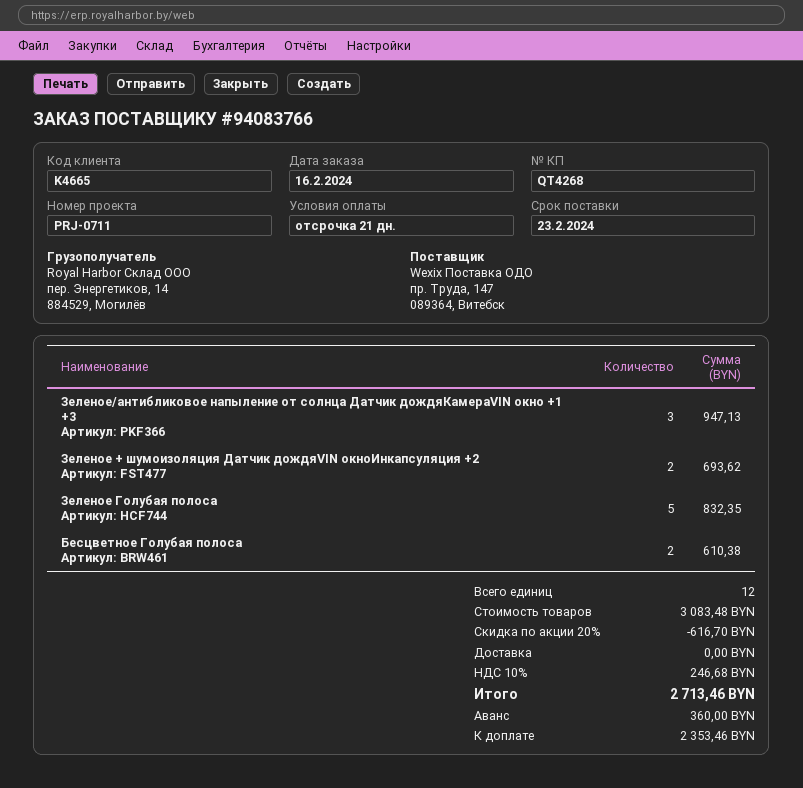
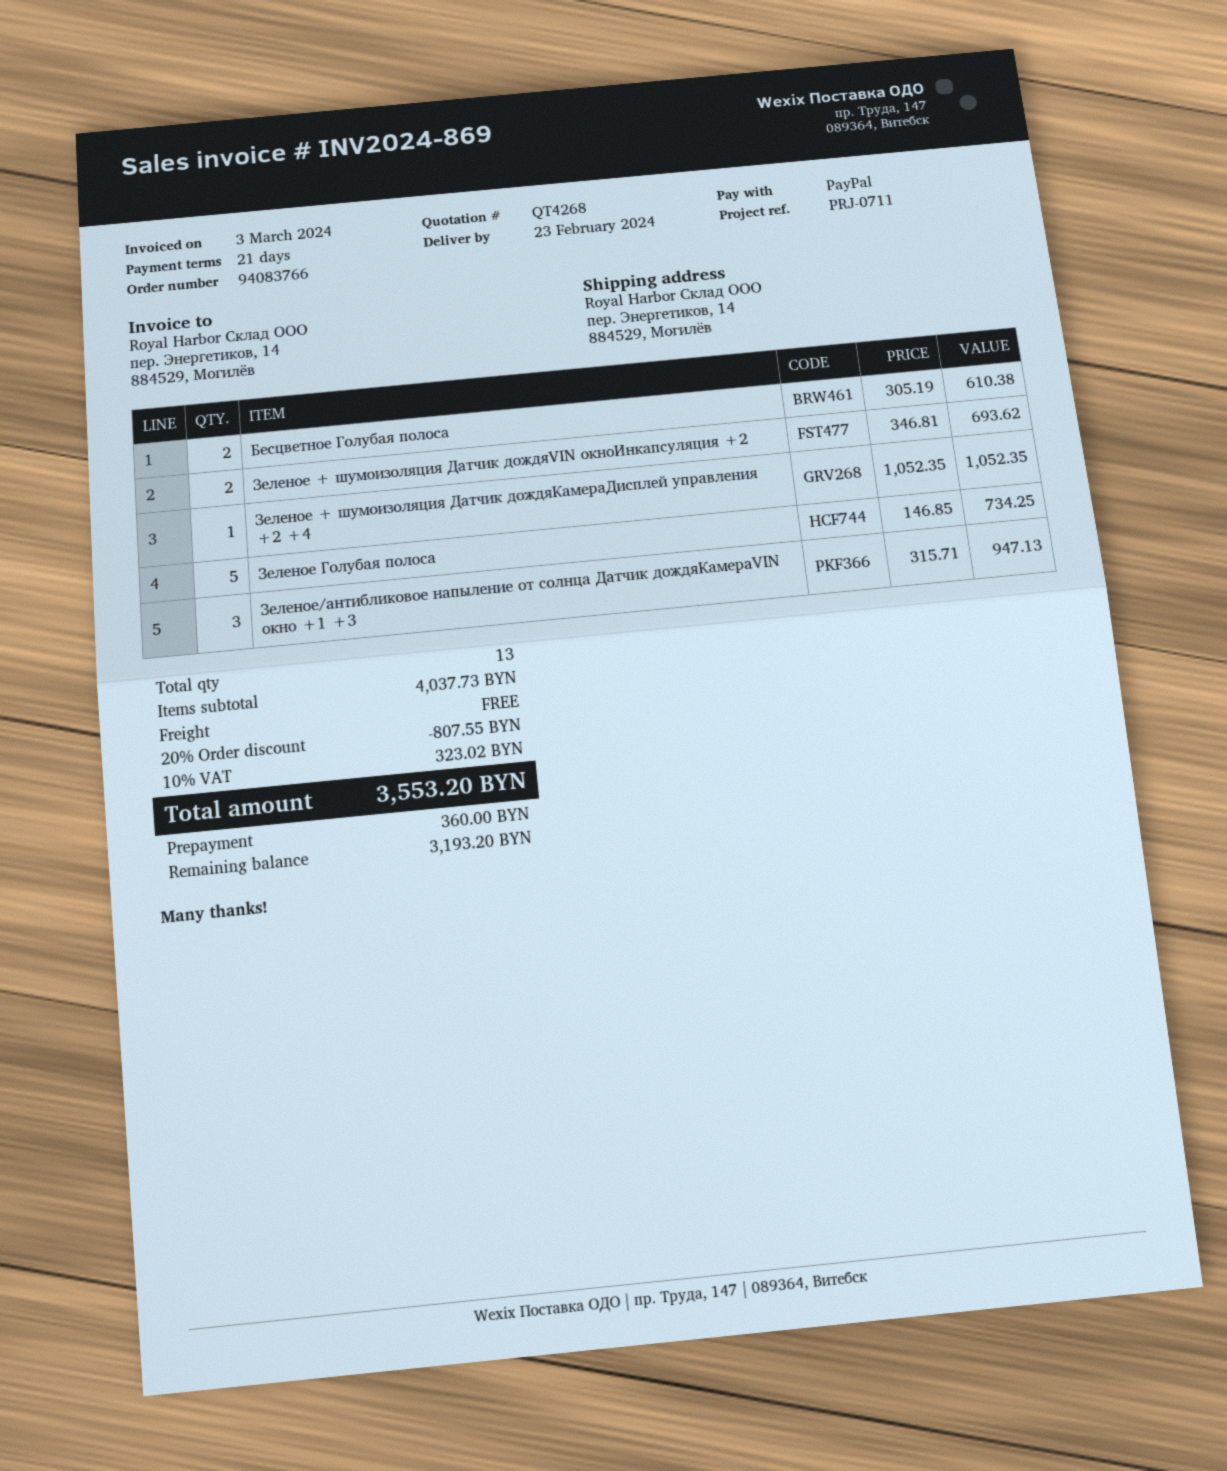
Зеленое Голубая полоса: 5 for 832.35 -> 5 for 734.25
Зеленое + шумоизоляция Датчик дождяКамераДисплей управления +2 +4: none -> 1 for 1052.35
total quantity: 12 -> 13
subtotal: 3083.48 -> 4037.73
discount: 20% = 616.70 -> 20% = 807.55
tax: 10% = 246.68 -> 10% = 323.02
total: 2713.46 -> 3553.20
balance: 2353.46 -> 3193.20

